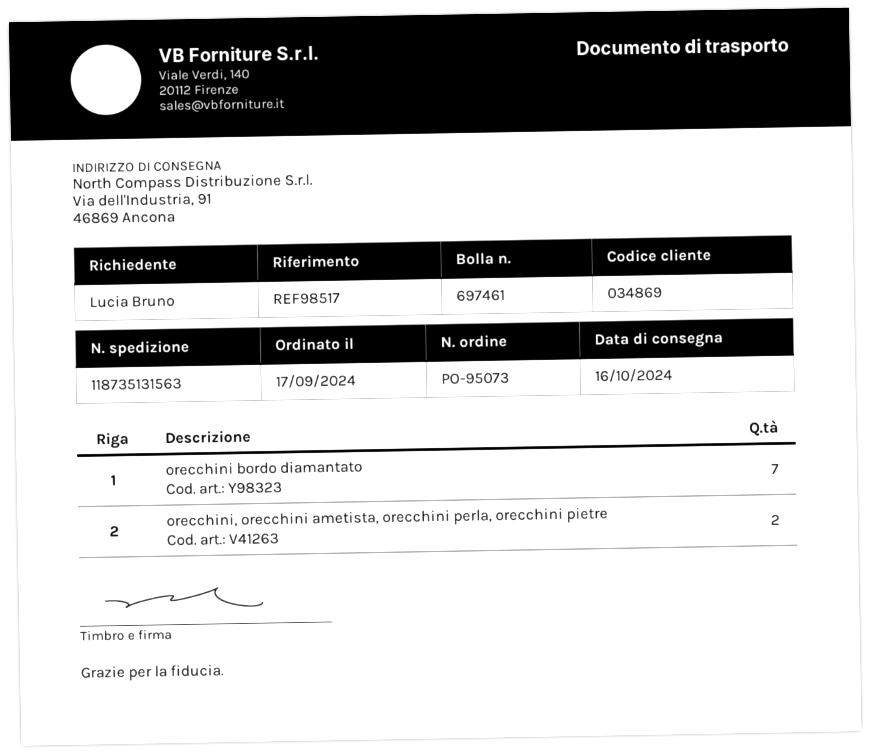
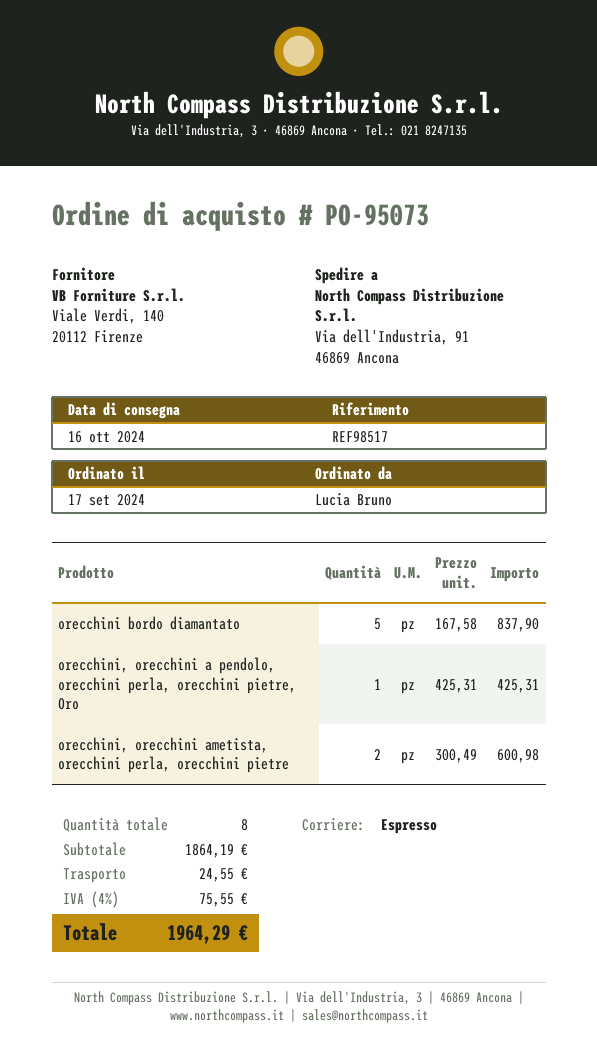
orecchini bordo diamantato: 7 -> 5
orecchini, orecchini a pendolo, orecchini perla, orecchini pietre, Oro: none -> 1

